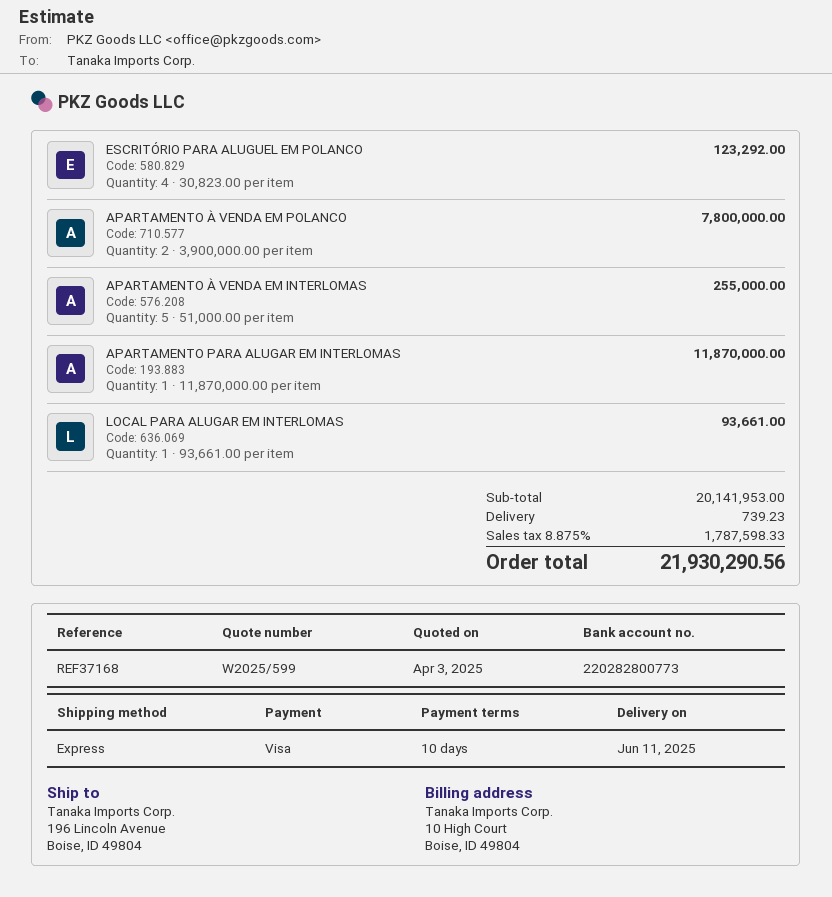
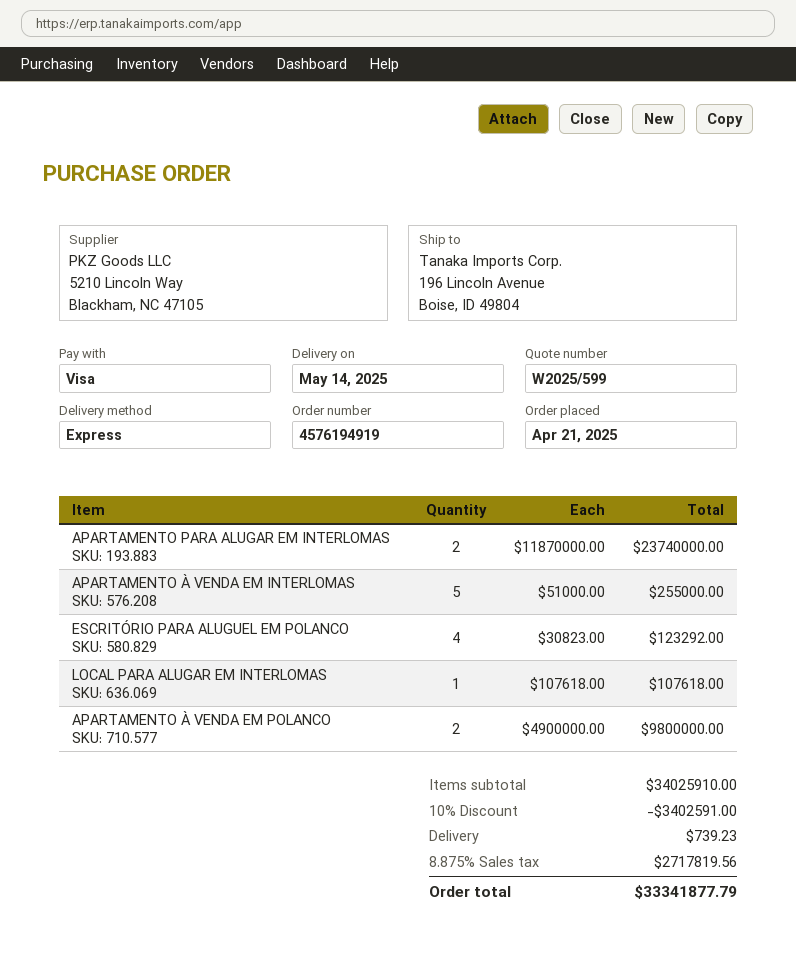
delivery date: 2025-06-11 -> 2025-05-14
APARTAMENTO À VENDA EM POLANCO: 2 x 3900000.00 = 7800000.00 -> 2 x 4900000.00 = 9800000.00
APARTAMENTO PARA ALUGAR EM INTERLOMAS: 1 x 11870000.00 = 11870000.00 -> 2 x 11870000.00 = 23740000.00
LOCAL PARA ALUGAR EM INTERLOMAS: 1 x 93661.00 = 93661.00 -> 1 x 107618.00 = 107618.00
subtotal: 20141953.00 -> 34025910.00
discount: none -> 10% = 3402591.00
tax: 8.875% = 1787598.33 -> 8.875% = 2717819.56
total: 21930290.56 -> 33341877.79

